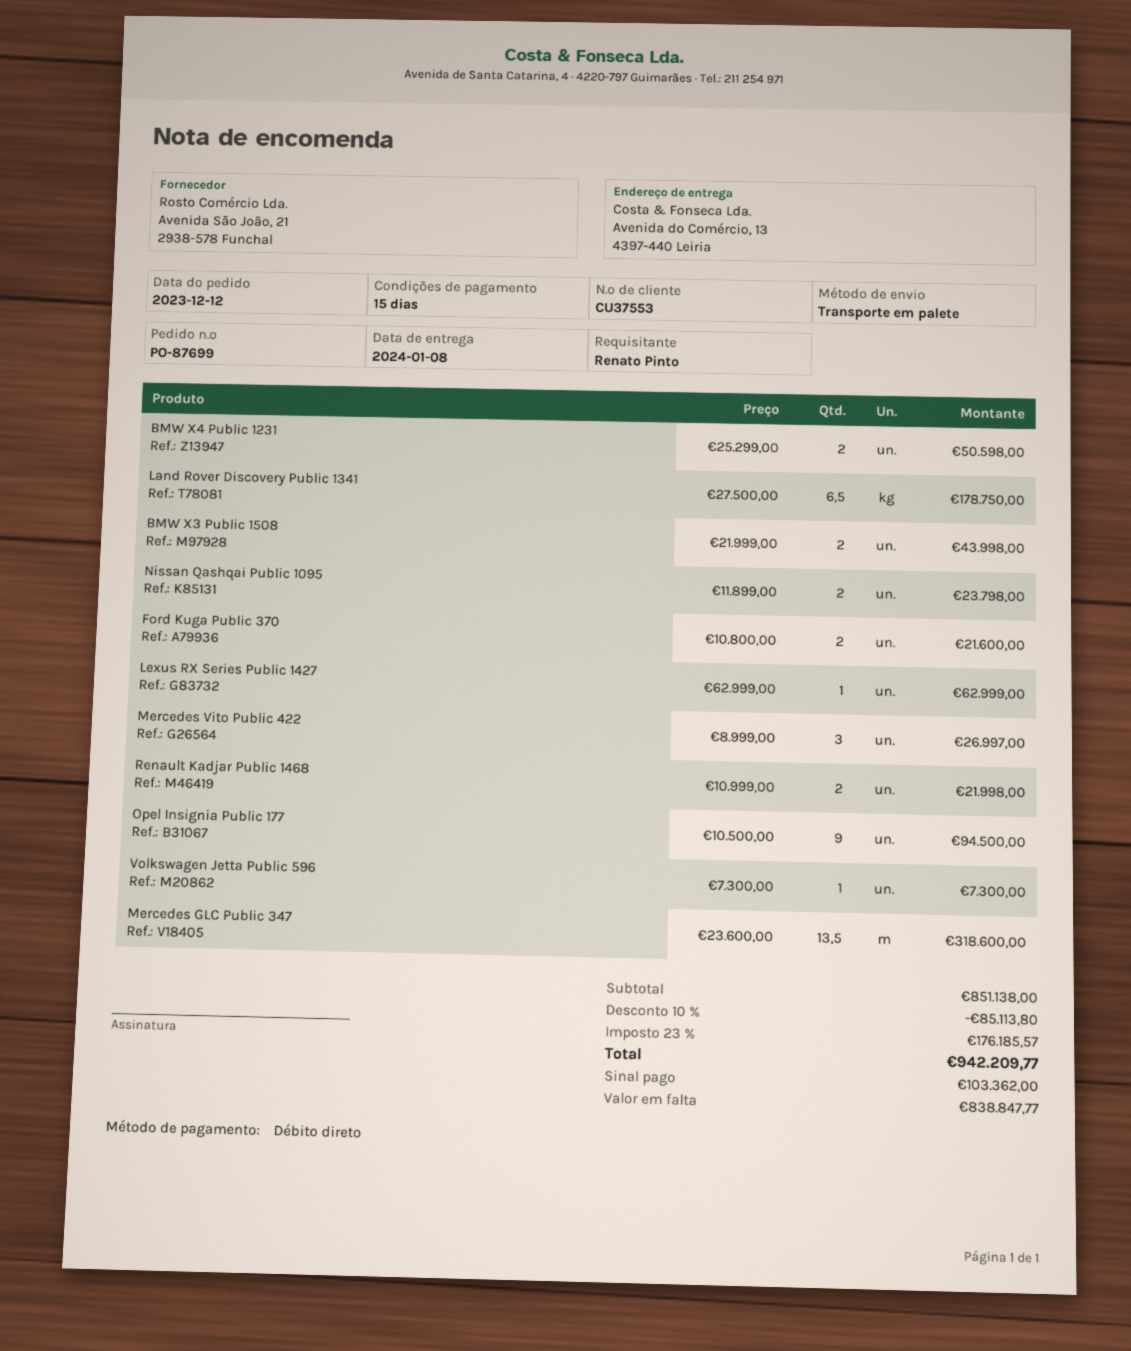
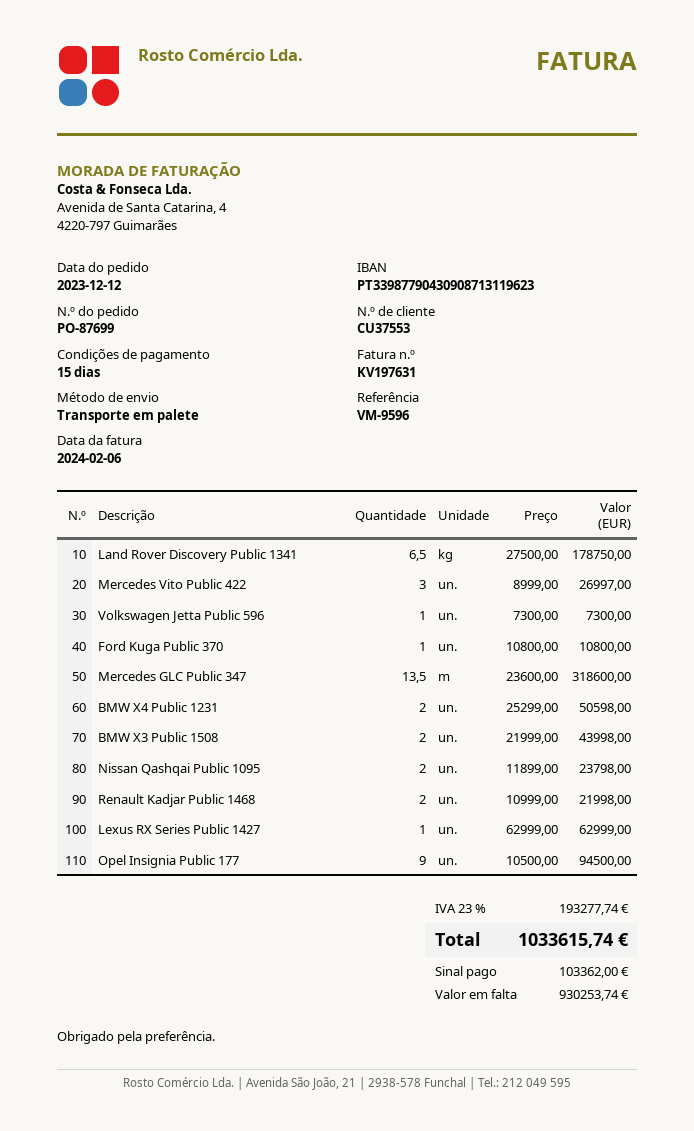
Ford Kuga Public 370: 2 x 10800.00 = 21600.00 -> 1 x 10800.00 = 10800.00
discount: 10% = 85113.80 -> none
tax: 23% = 176185.57 -> 23% = 193277.74
total: 942209.77 -> 1033615.74
balance: 838847.77 -> 930253.74

